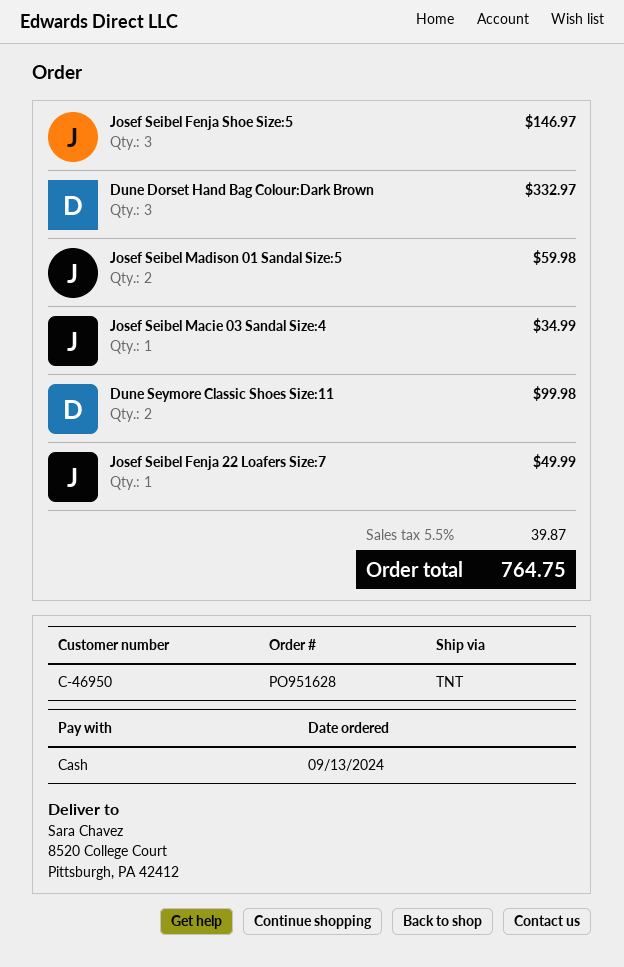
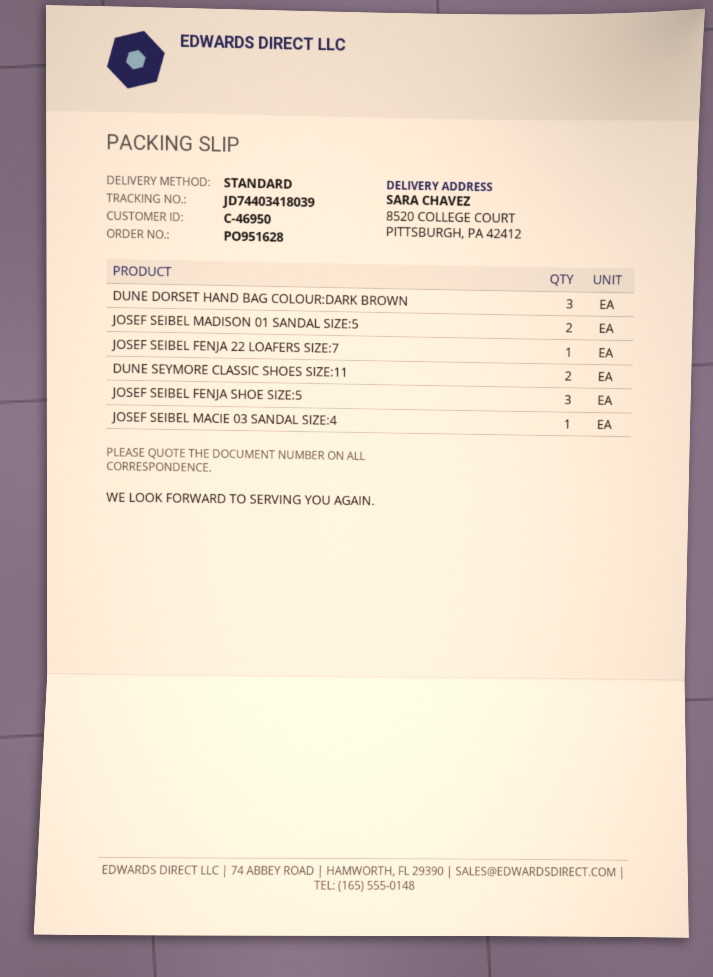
shipping method: TNT -> standard

